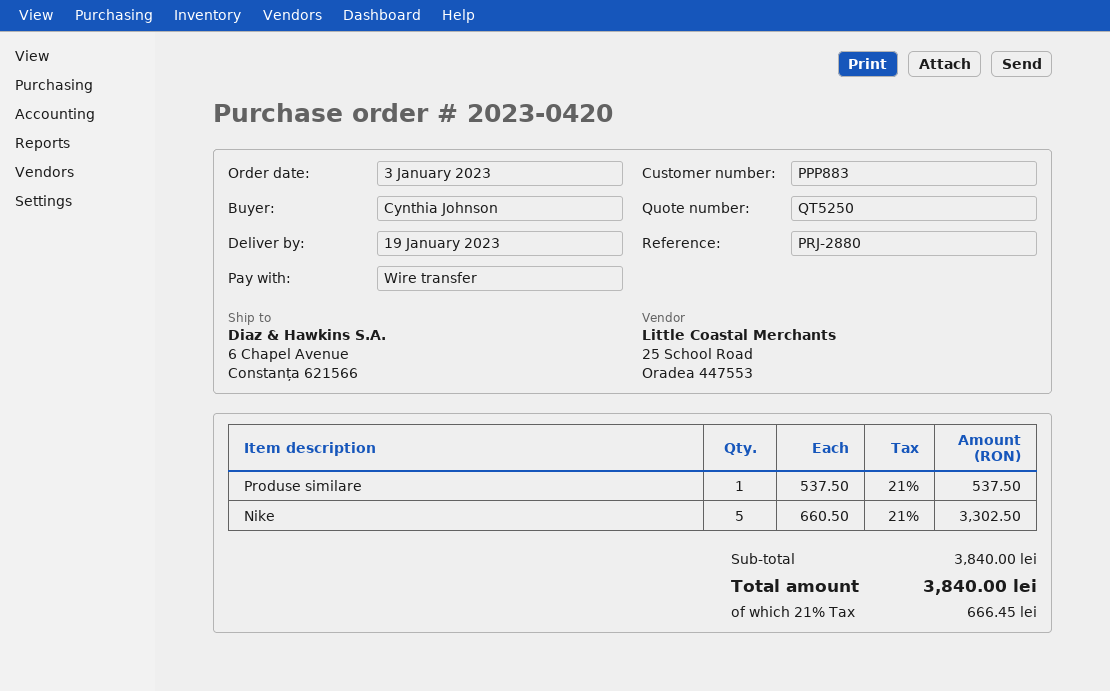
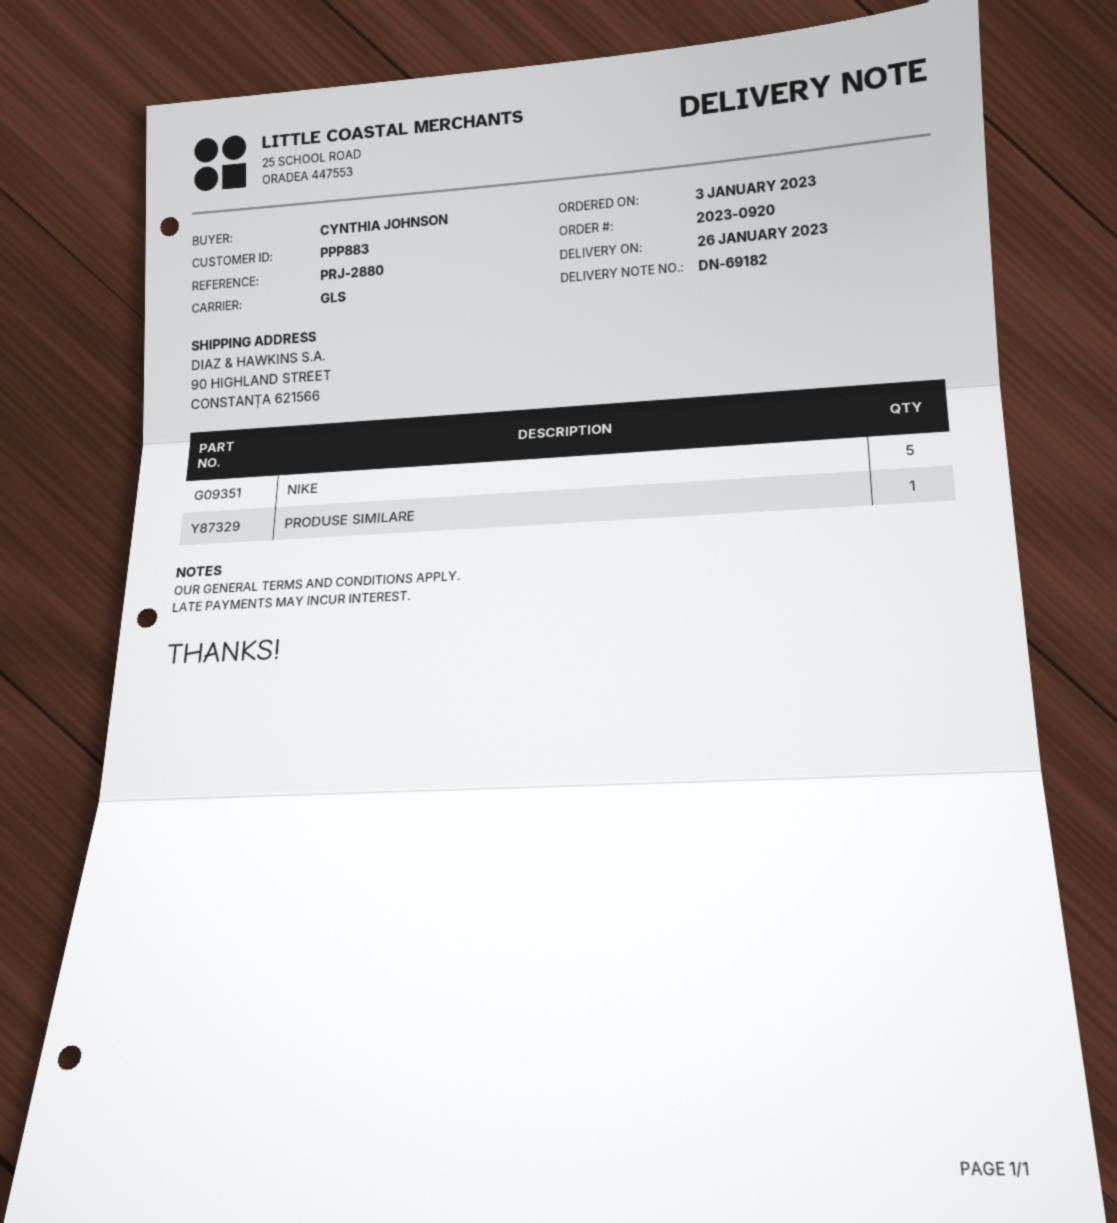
order number: 2023-0420 -> 2023-0920
delivery date: 2023-01-19 -> 2023-01-26
ship to: 6 Chapel Avenue, Constanța 621566 -> 90 HIGHLAND STREET, CONSTANȚA 621566

